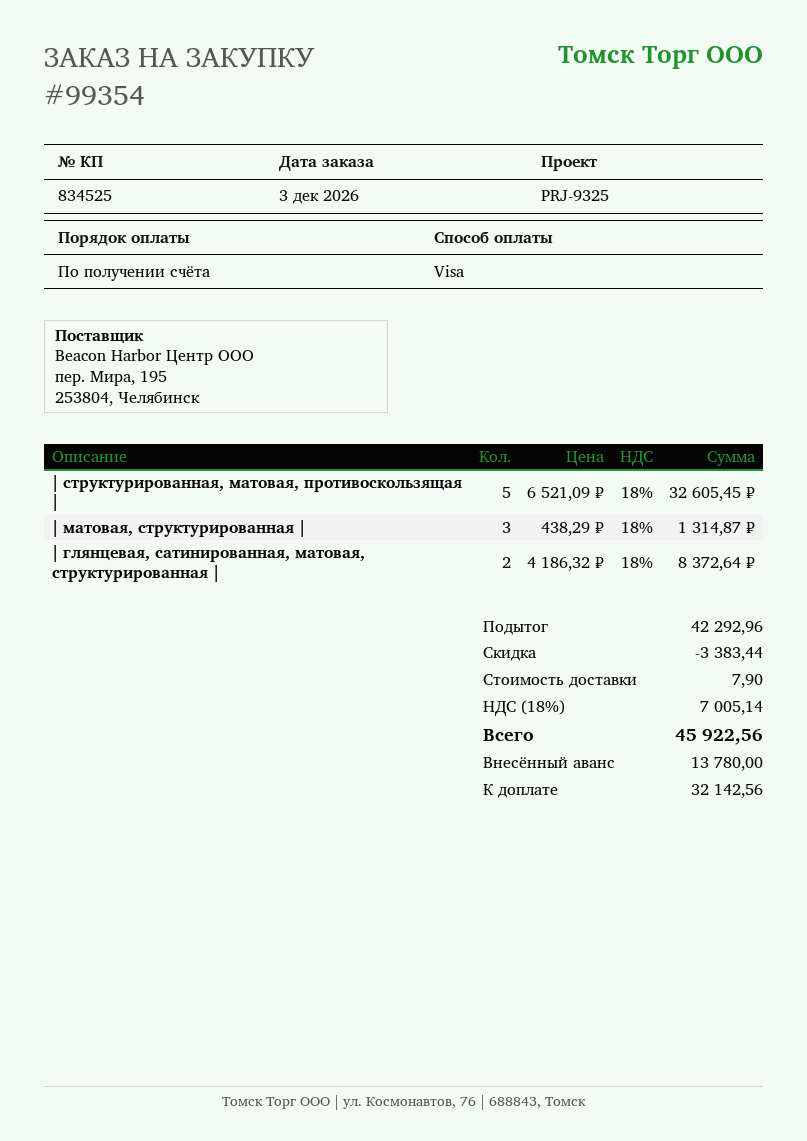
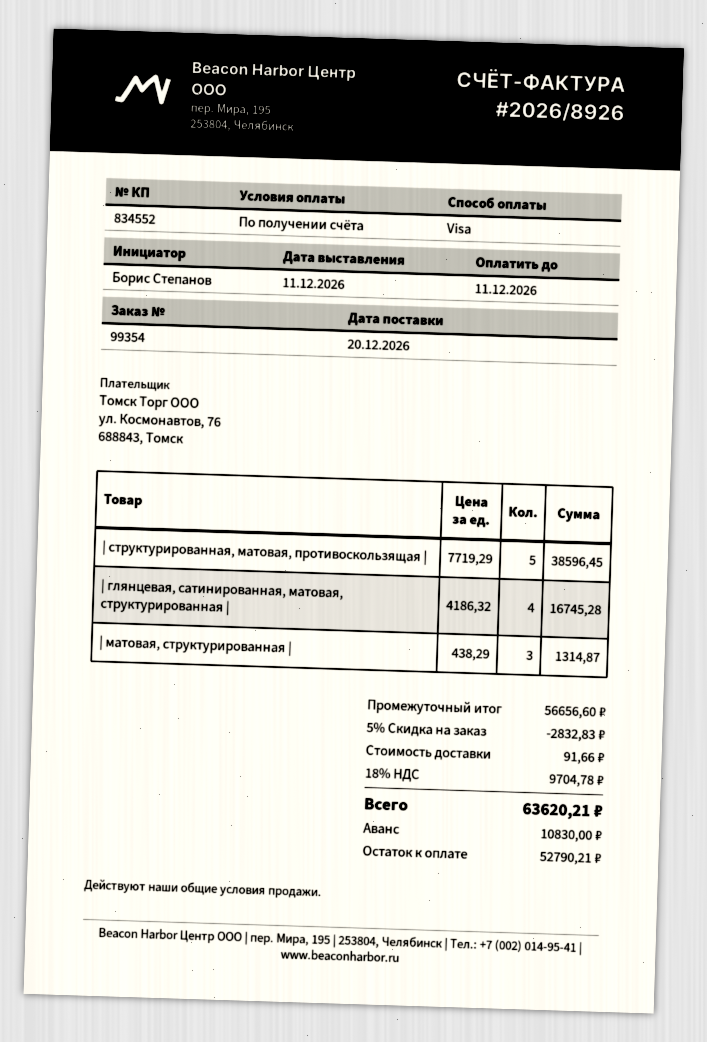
quote number: 834525 -> 834552
| структурированная, матовая, противоскользящая |: 5 x 6521.09 = 32605.45 -> 5 x 7719.29 = 38596.45
| глянцевая, сатинированная, матовая, структурированная |: 2 x 4186.32 = 8372.64 -> 4 x 4186.32 = 16745.28
subtotal: 42292.96 -> 56656.60
discount: 3383.44 -> 2832.83
shipping: 7.90 -> 91.66
tax: 18% = 7005.14 -> 18% = 9704.78
total: 45922.56 -> 63620.21
deposit: 13780.00 -> 10830.00
balance: 32142.56 -> 52790.21

